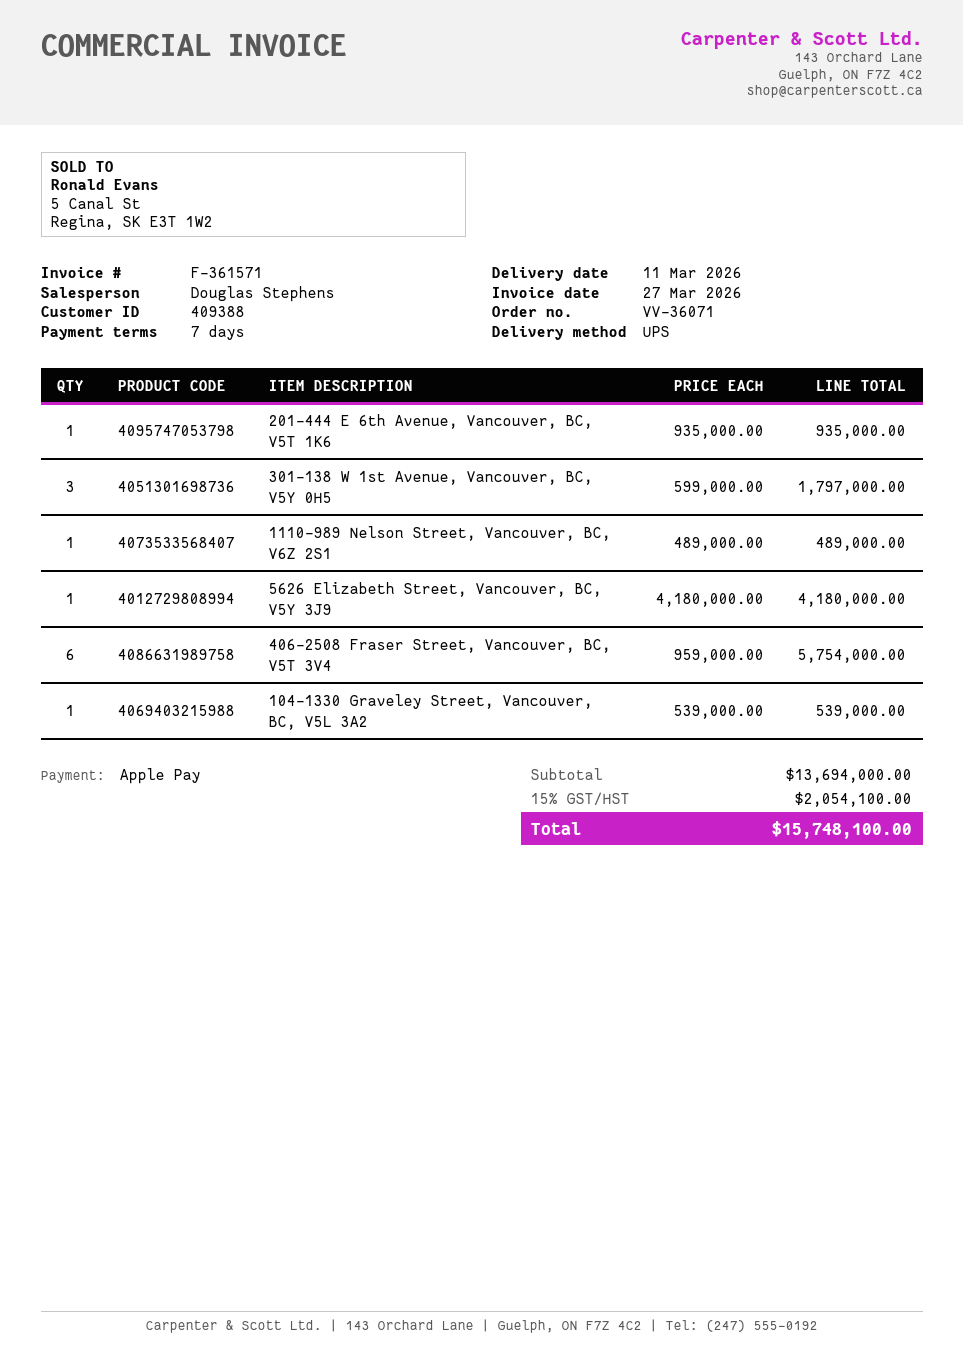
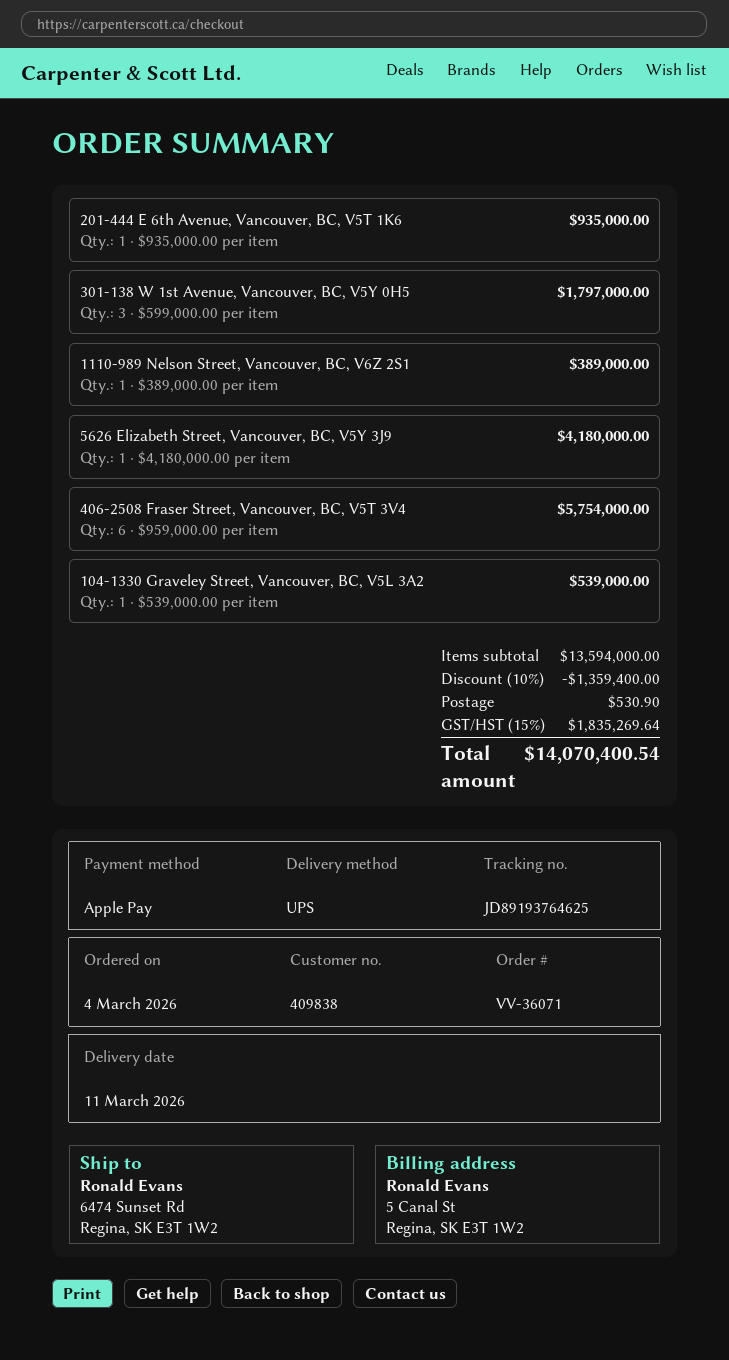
customer number: 409388 -> 409838
1110-989 Nelson Street, Vancouver, BC, V6Z 2S1: 1 x 489000.00 = 489000.00 -> 1 x 389000.00 = 389000.00
subtotal: 13694000.00 -> 13594000.00
discount: none -> 10% = 1359400.00
shipping: none -> 530.90
tax: 15% = 2054100.00 -> 15% = 1835269.64
total: 15748100.00 -> 14070400.54

